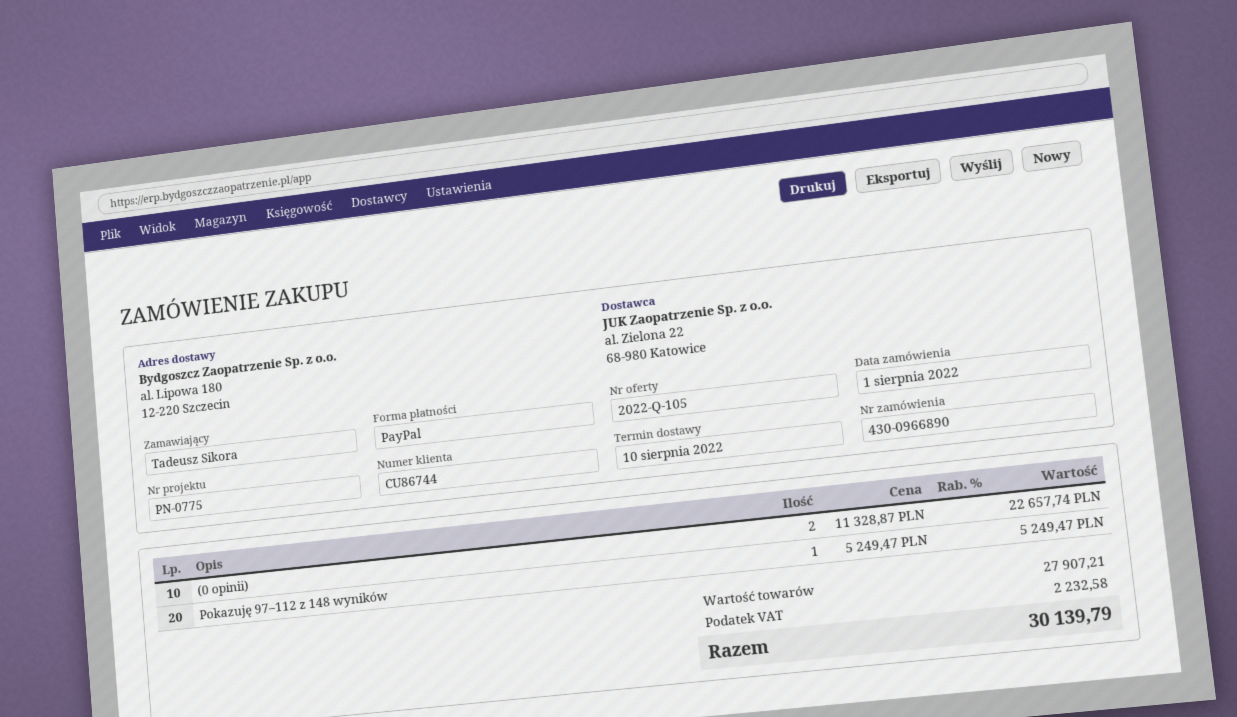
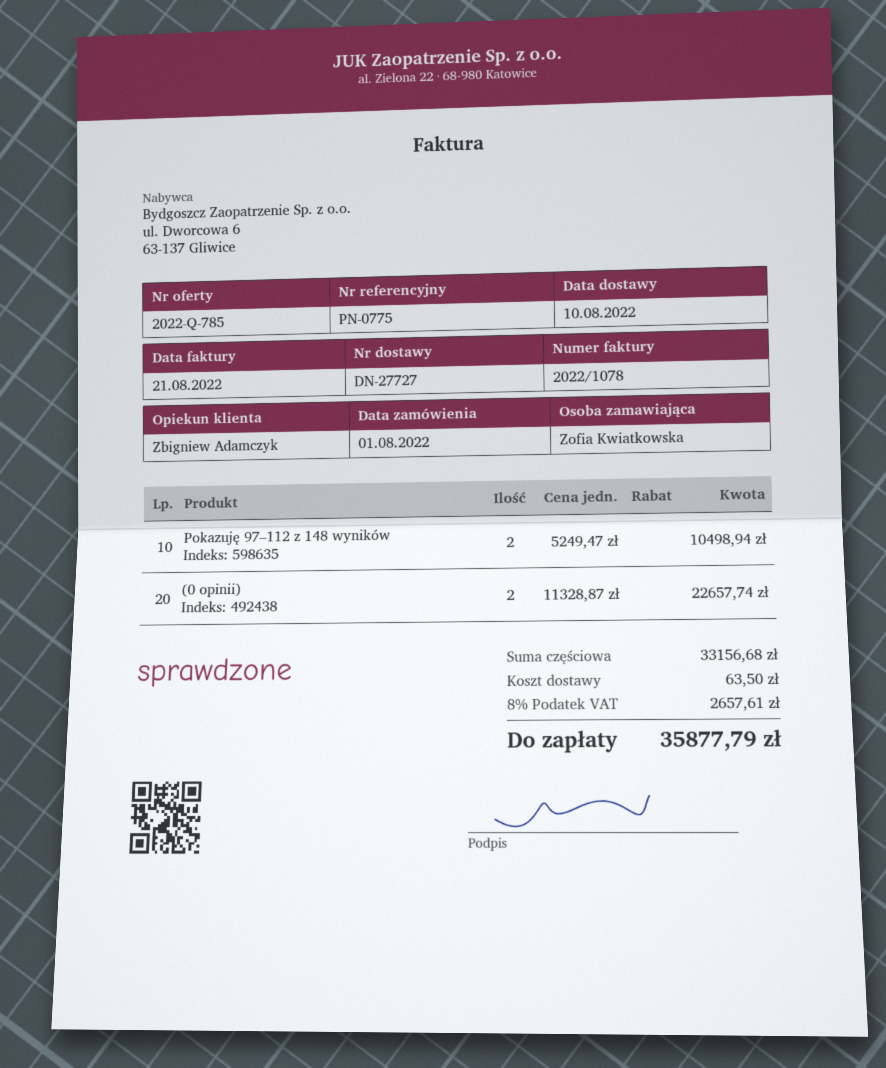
quote number: 2022-Q-105 -> 2022-Q-785
ordered by: Tadeusz Sikora -> Zofia Kwiatkowska
Pokazuję 97–112 z 148 wyników: 1 x 5249.47 = 5249.47 -> 2 x 5249.47 = 10498.94
subtotal: 27907.21 -> 33156.68
shipping: none -> 63.50
tax: 2232.58 -> 2657.61
total: 30139.79 -> 35877.79

